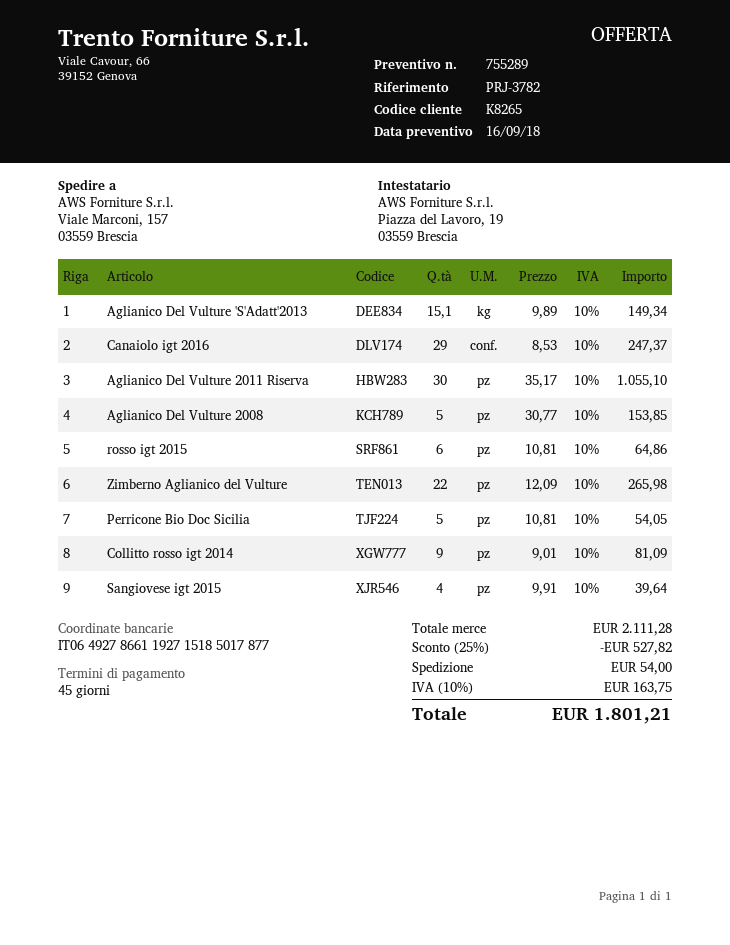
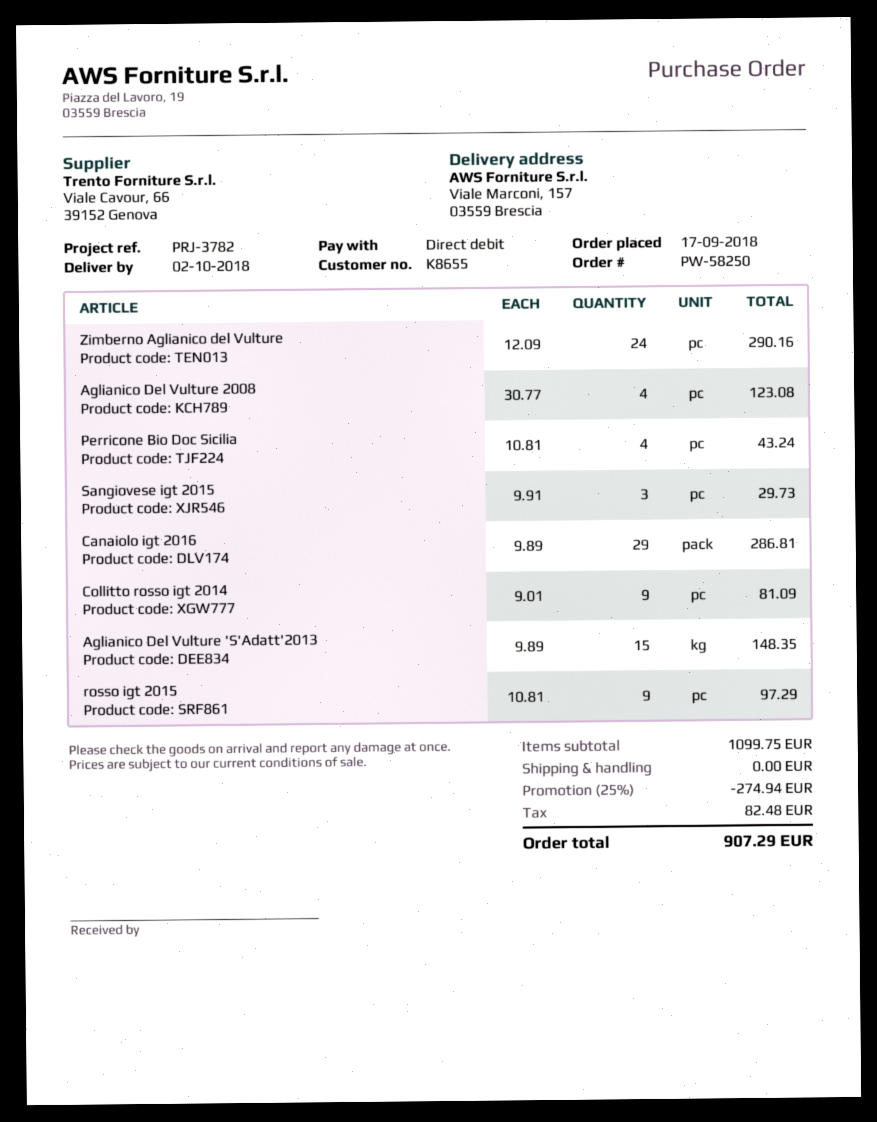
customer number: K8265 -> K8655
Aglianico Del Vulture 'S'Adatt'2013: 15.1 x 9.89 = 149.34 -> 15 x 9.89 = 148.35
Canaiolo igt 2016: 29 x 8.53 = 247.37 -> 29 x 9.89 = 286.81
Aglianico Del Vulture 2011 Riserva: 30 x 35.17 = 1055.10 -> none
Aglianico Del Vulture 2008: 5 x 30.77 = 153.85 -> 4 x 30.77 = 123.08
rosso igt 2015: 6 x 10.81 = 64.86 -> 9 x 10.81 = 97.29
Zimberno Aglianico del Vulture: 22 x 12.09 = 265.98 -> 24 x 12.09 = 290.16
Perricone Bio Doc Sicilia: 5 x 10.81 = 54.05 -> 4 x 10.81 = 43.24
Sangiovese igt 2015: 4 x 9.91 = 39.64 -> 3 x 9.91 = 29.73
subtotal: 2111.28 -> 1099.75
discount: 25% = 527.82 -> 25% = 274.94
shipping: 54.00 -> 0.00
tax: 163.75 -> 82.48
total: 1801.21 -> 907.29

